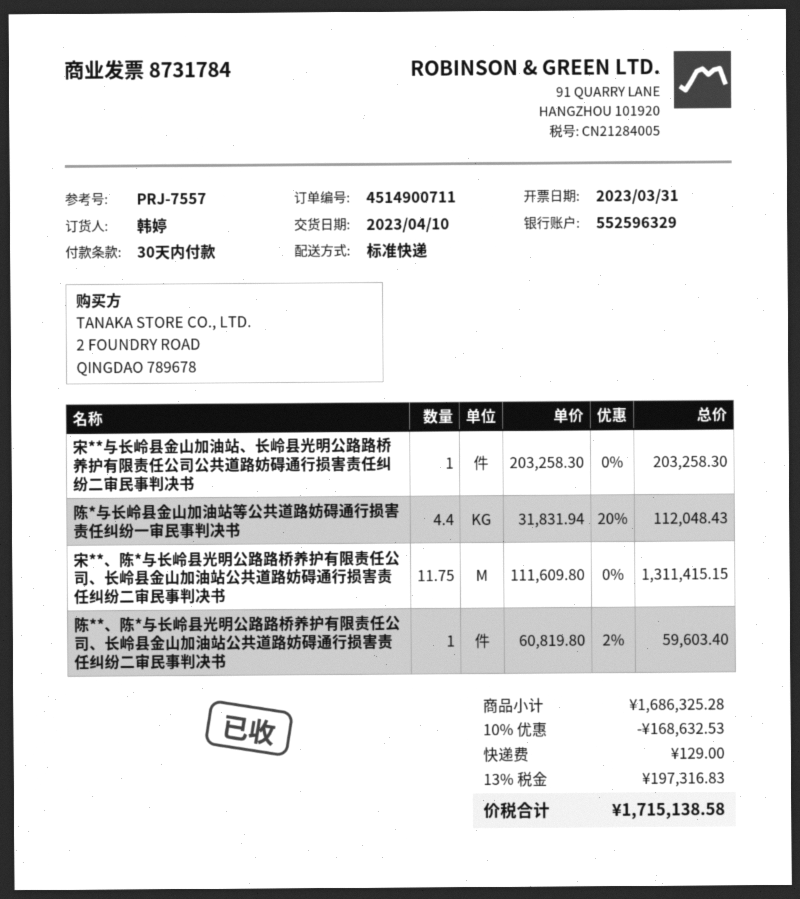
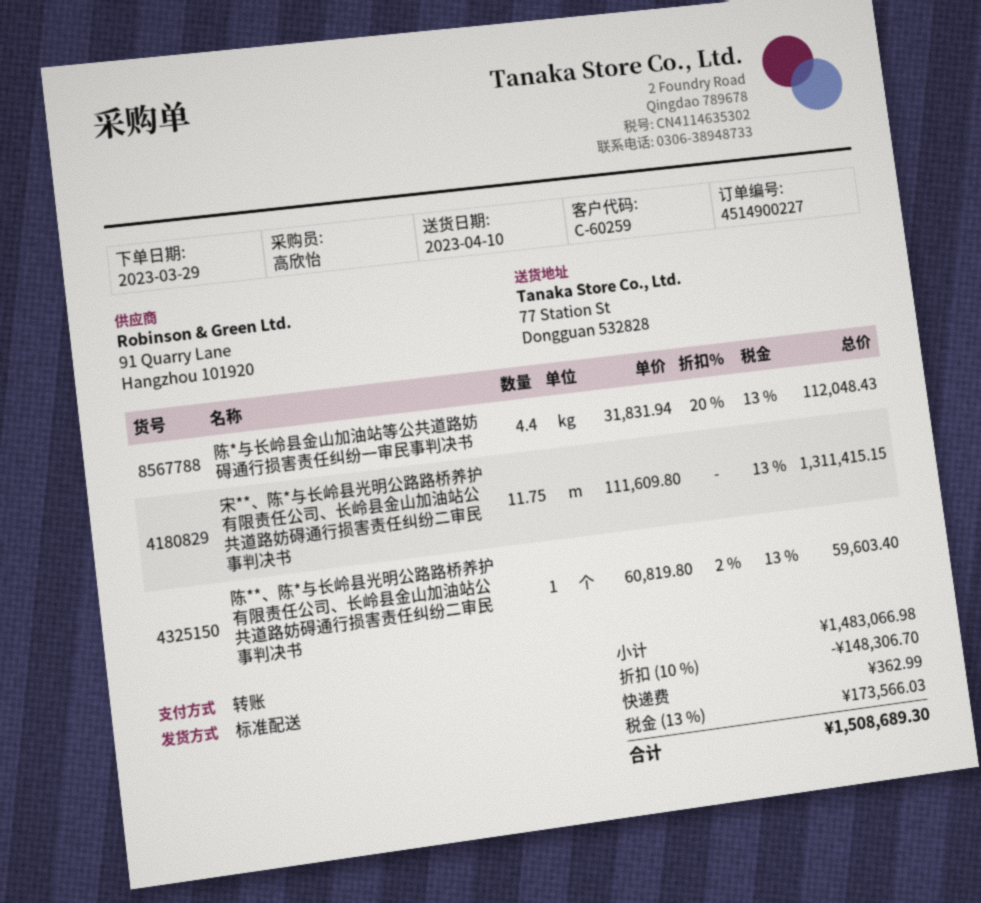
order number: 4514900711 -> 4514900227
ordered by: 韩婷 -> 高欣怡
宋**与长岭县金山加油站、长岭县光明公路路桥养护有限责任公司公共道路妨碍通行损害责任纠纷二审民事判决书: 1 x 203258.30 = 203258.30 -> none
subtotal: 1686325.28 -> 1483066.98
discount: 10% = 168632.53 -> 10% = 148306.70
shipping: 129.00 -> 362.99
tax: 13% = 197316.83 -> 13% = 173566.03
total: 1715138.58 -> 1508689.30

